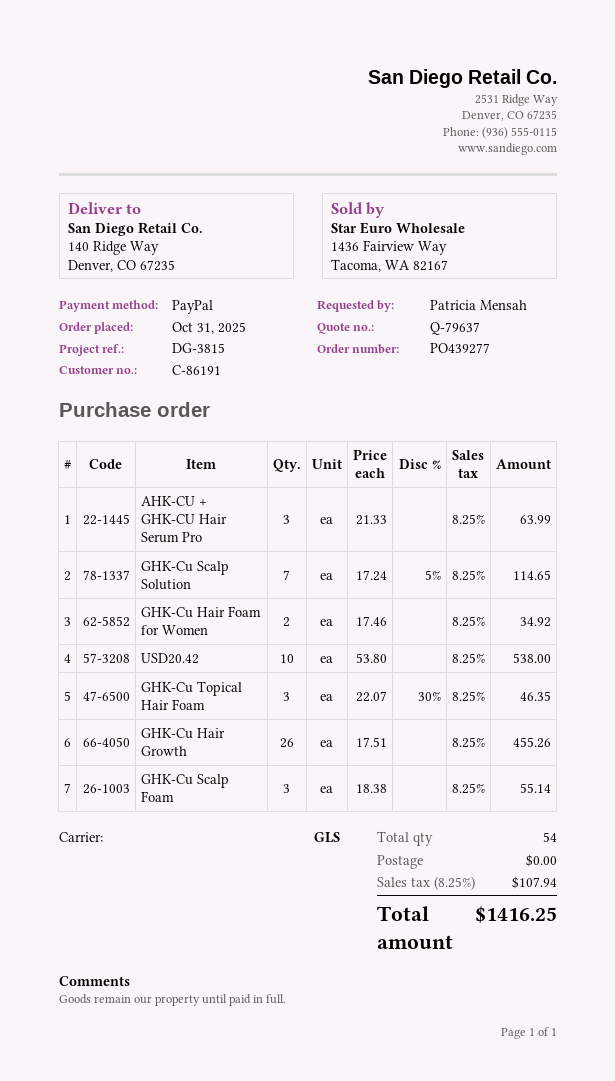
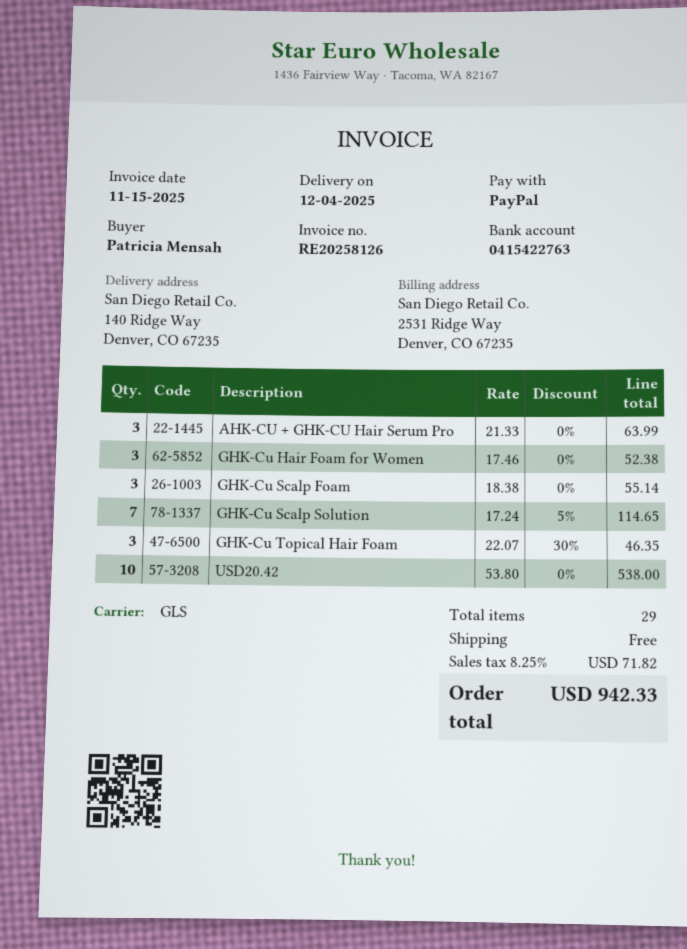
GHK-Cu Hair Foam for Women: 2 x 17.46 = 34.92 -> 3 x 17.46 = 52.38
GHK-Cu Hair Growth: 26 x 17.51 = 455.26 -> none
total quantity: 54 -> 29
tax: 8.25% = 107.94 -> 8.25% = 71.82
total: 1416.25 -> 942.33

